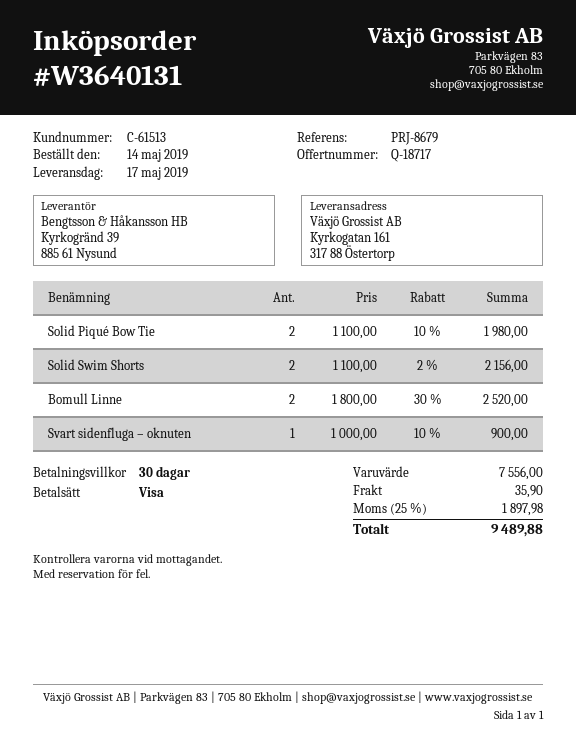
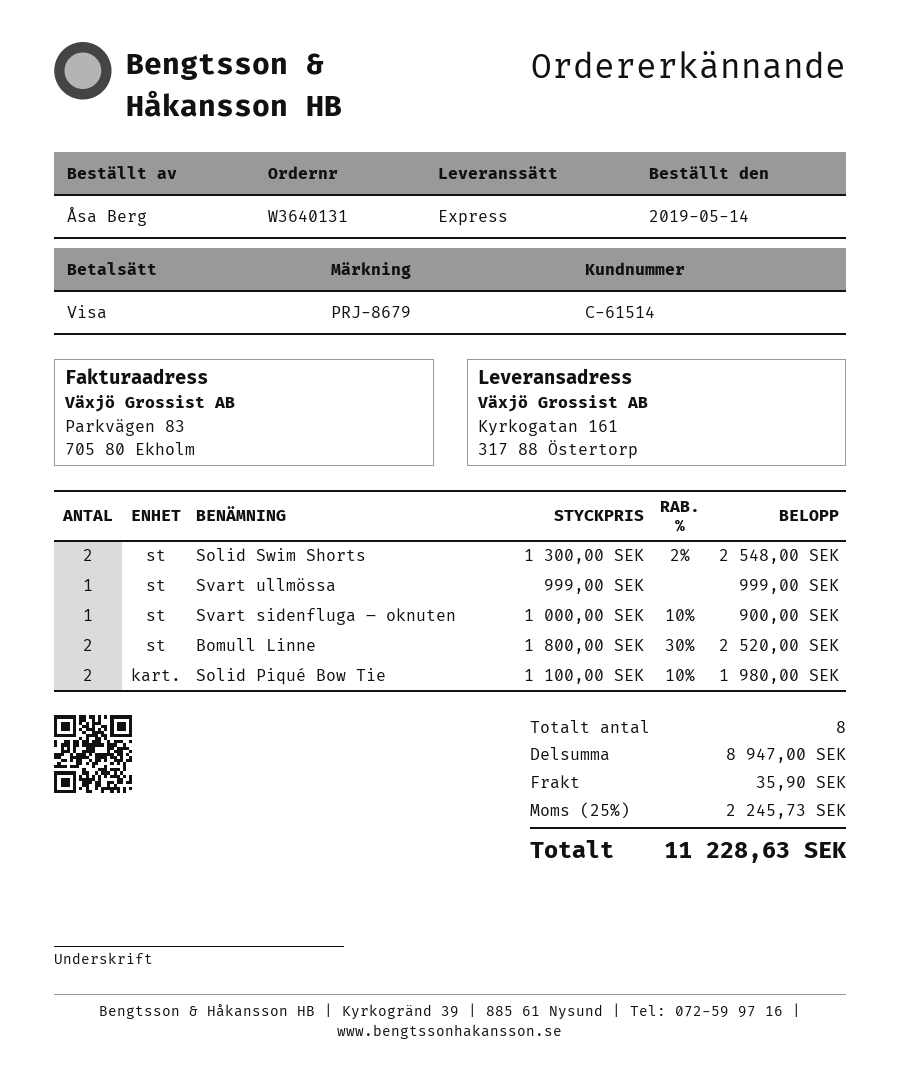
customer number: C-61513 -> C-61514
Solid Swim Shorts: 2 x 1100.00 - 2% = 2156.00 -> 2 x 1300.00 - 2% = 2548.00
Svart ullmössa: none -> 1 x 999.00 = 999.00
subtotal: 7556.00 -> 8947.00
tax: 25% = 1897.98 -> 25% = 2245.73
total: 9489.88 -> 11228.63

